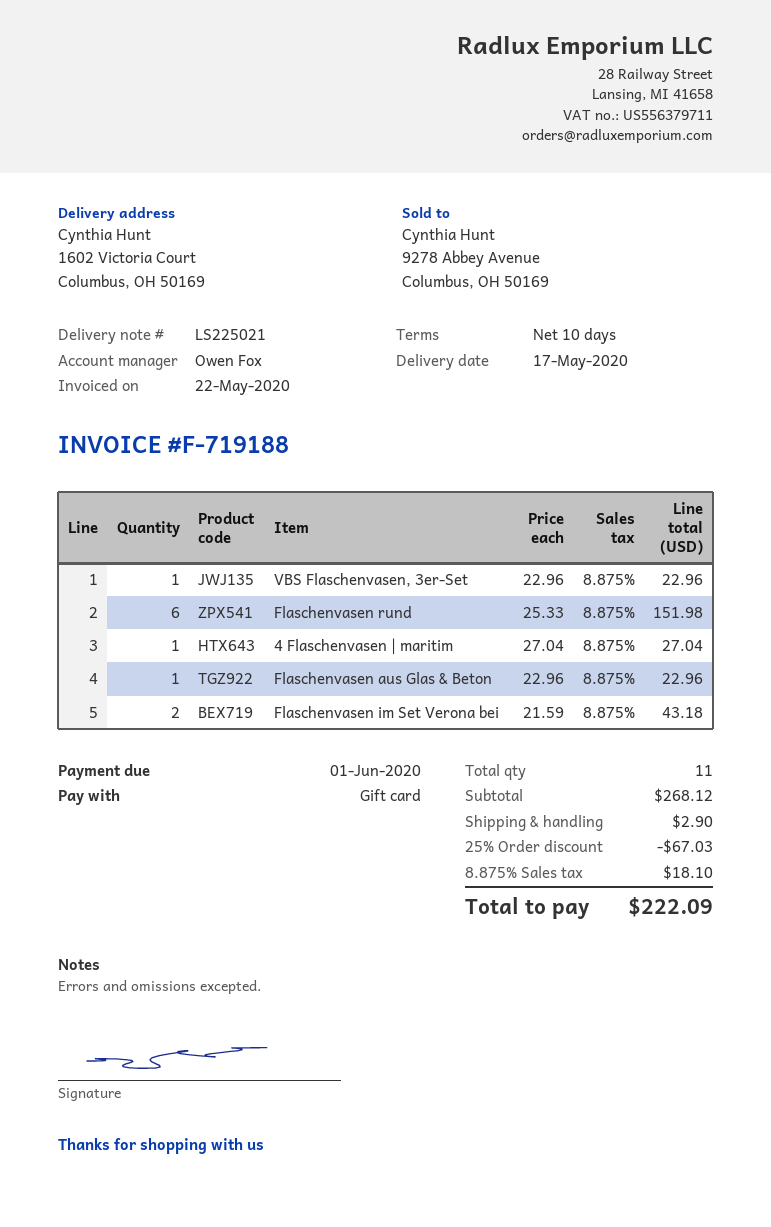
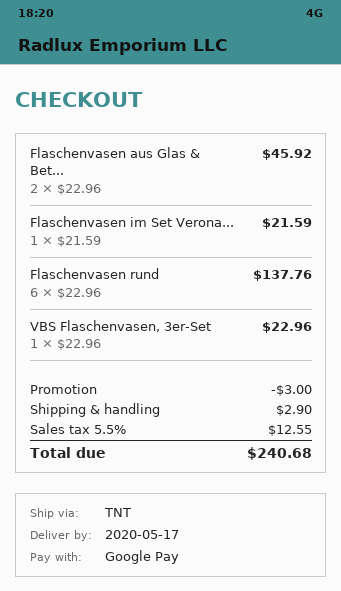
payment method: gift card -> Google Pay
Flaschenvasen rund: 6 x 25.33 = 151.98 -> 6 x 22.96 = 137.76
4 Flaschenvasen | maritim: 1 x 27.04 = 27.04 -> none
Flaschenvasen aus Glas & Beton: 1 x 22.96 = 22.96 -> 2 x 22.96 = 45.92
Flaschenvasen im Set Verona bei: 2 x 21.59 = 43.18 -> 1 x 21.59 = 21.59
discount: 67.03 -> 3.00
tax: 8.875% = 18.10 -> 5.5% = 12.55
total: 222.09 -> 240.68

